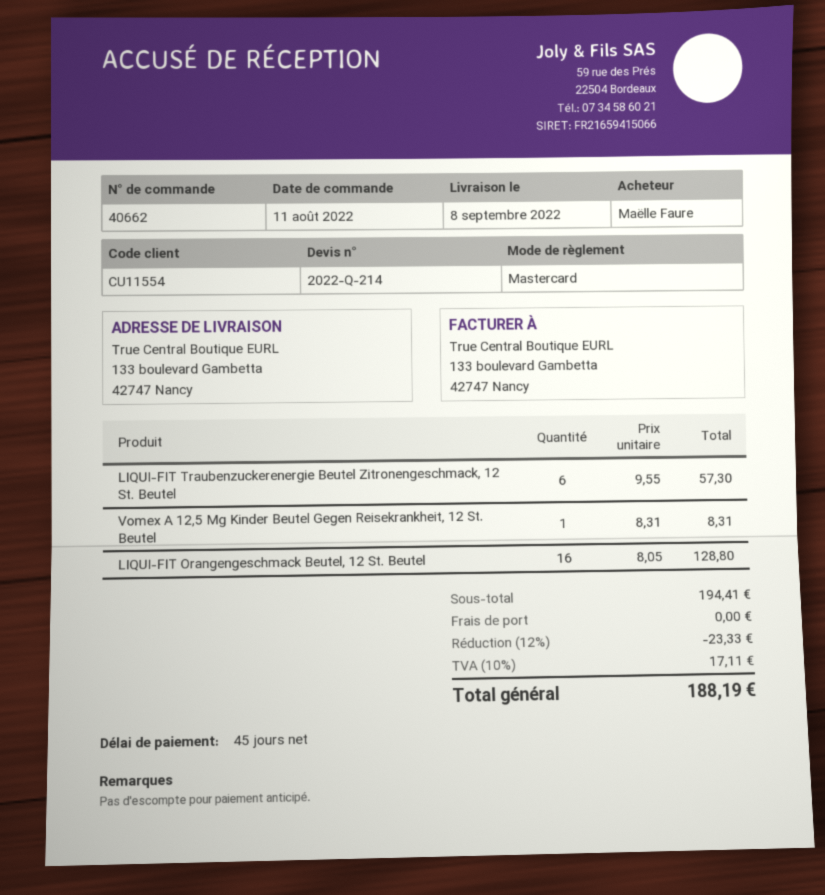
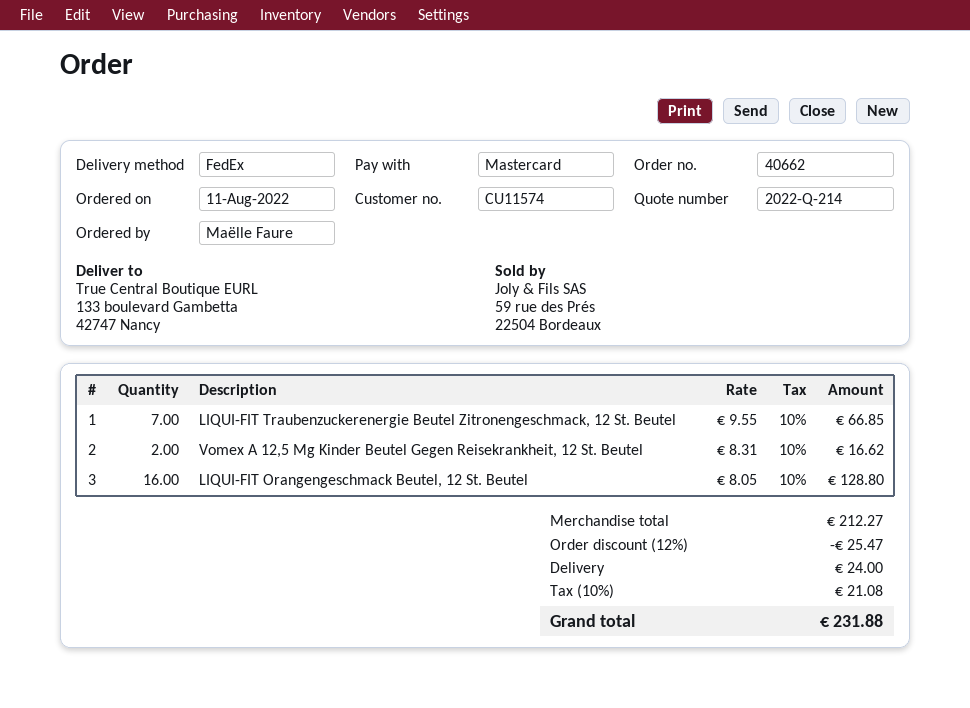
customer number: CU11554 -> CU11574
LIQUI-FIT Traubenzuckerenergie Beutel Zitronengeschmack, 12 St. Beutel: 6 x 9.55 = 57.30 -> 7 x 9.55 = 66.85
Vomex A 12,5 Mg Kinder Beutel Gegen Reisekrankheit, 12 St. Beutel: 1 x 8.31 = 8.31 -> 2 x 8.31 = 16.62
subtotal: 194.41 -> 212.27
discount: 12% = 23.33 -> 12% = 25.47
shipping: 0.00 -> 24.00
tax: 10% = 17.11 -> 10% = 21.08
total: 188.19 -> 231.88

